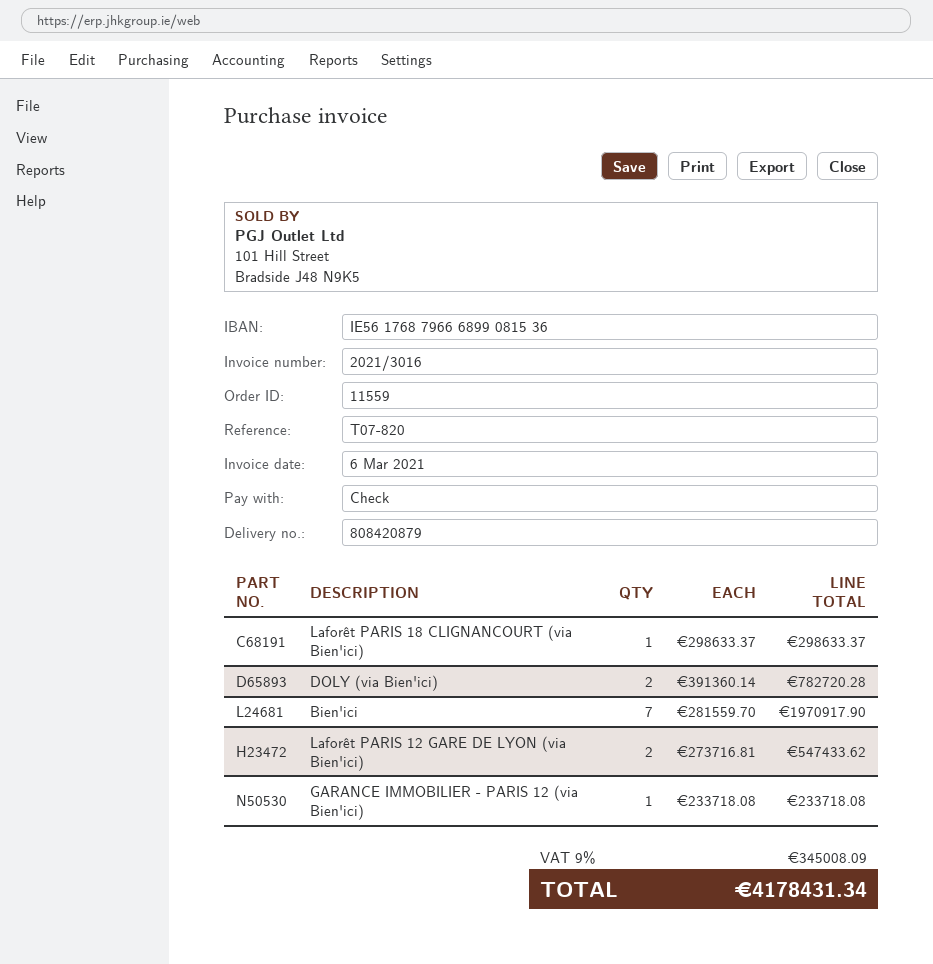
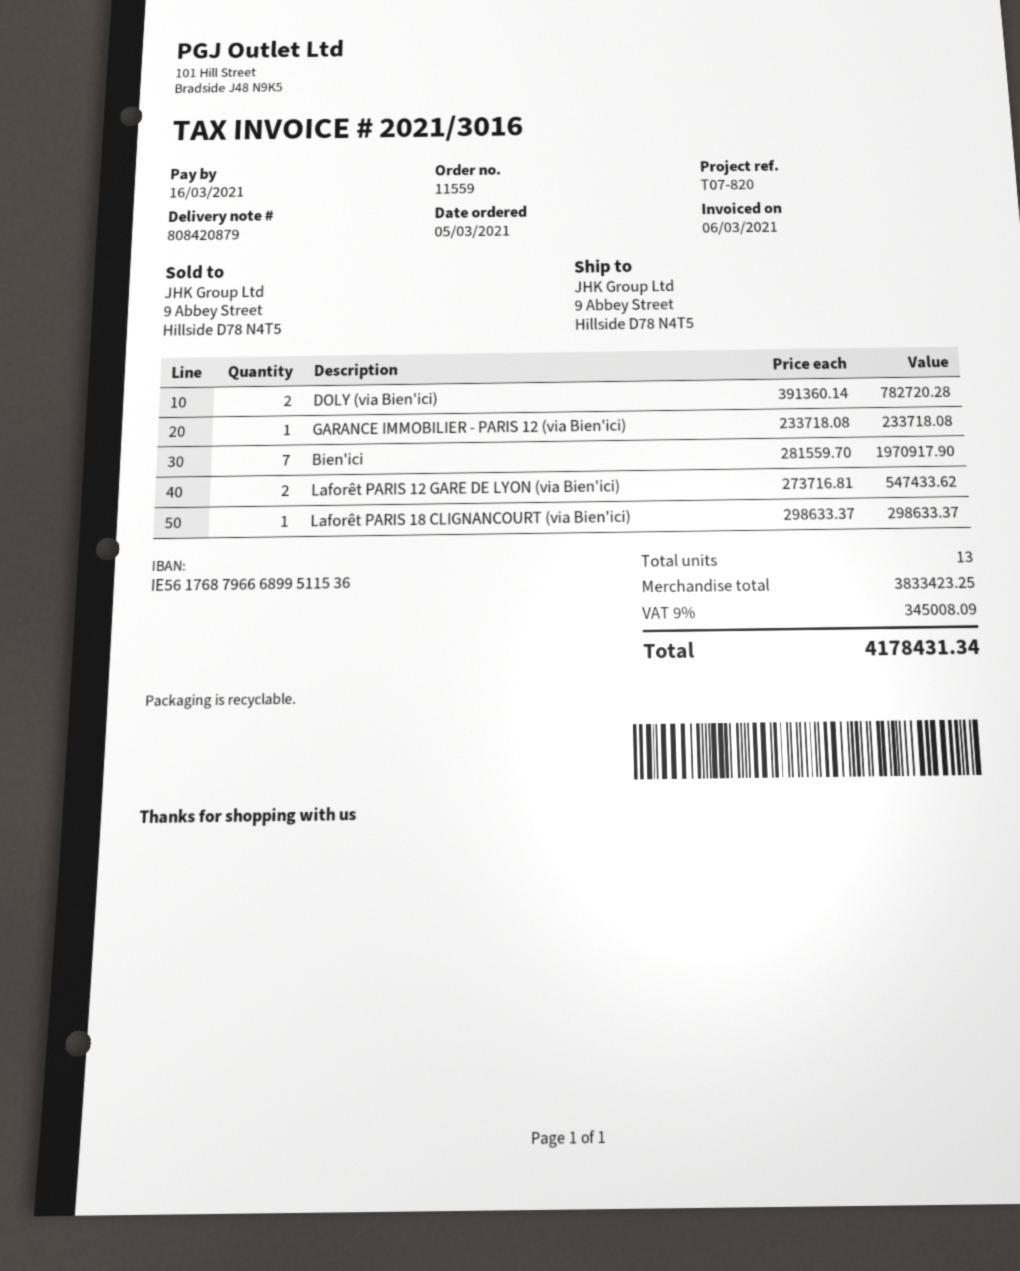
bank account: IE56176879666899081536 -> IE56176879666899511536

